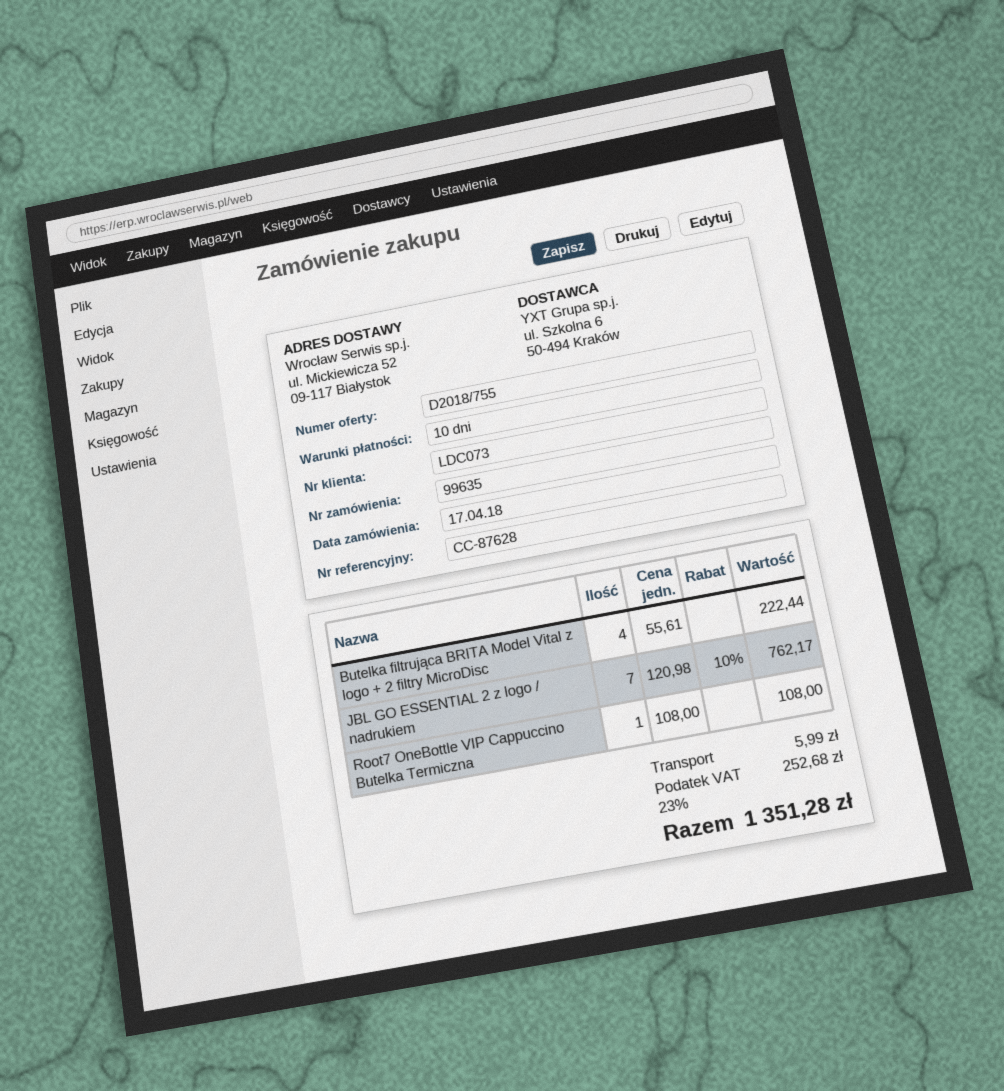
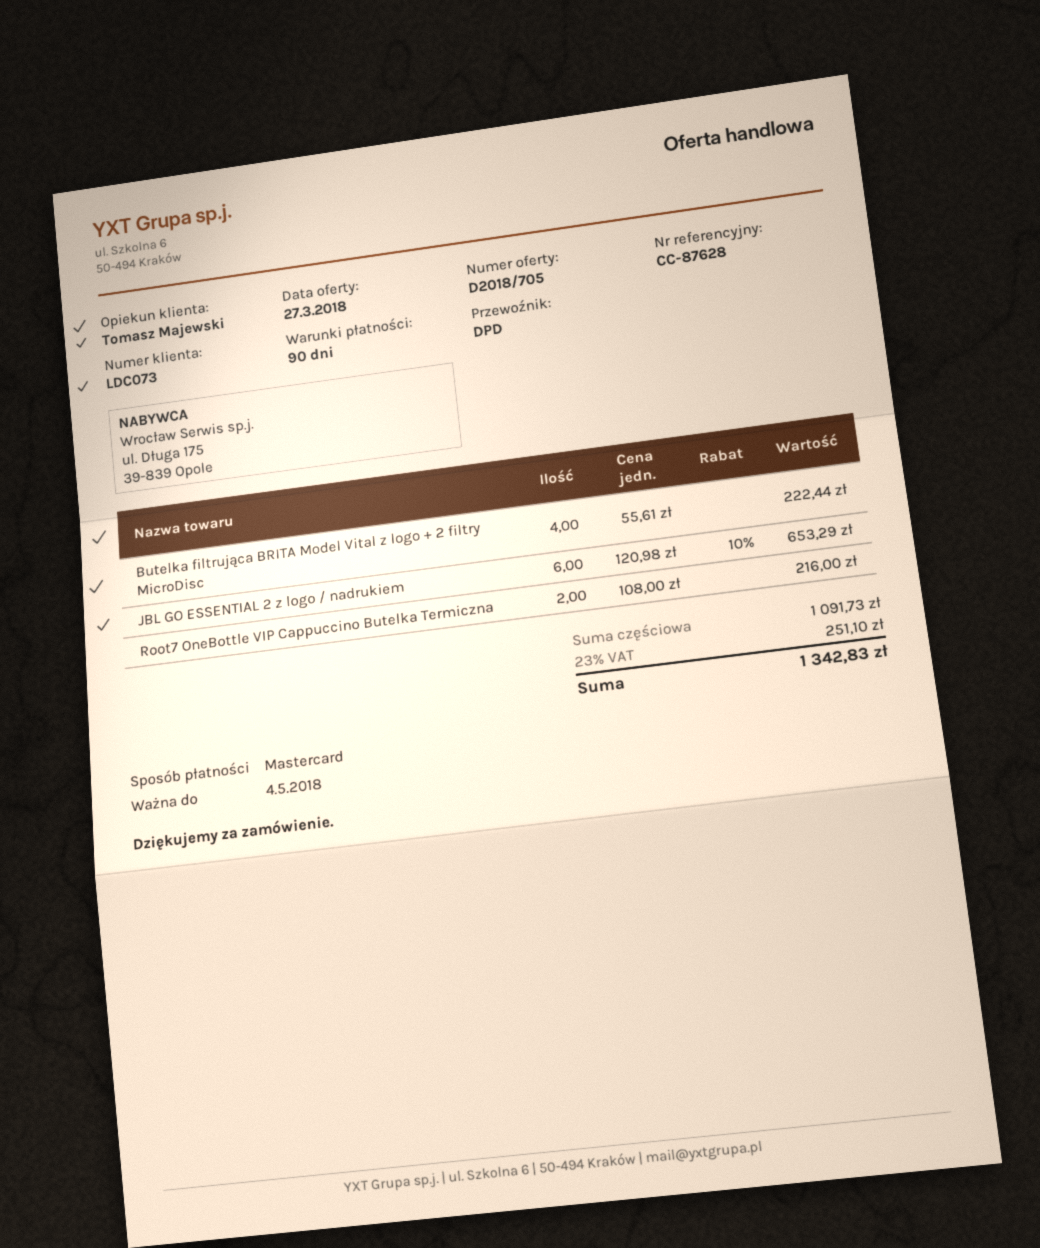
quote number: D2018/755 -> D2018/705
payment terms: 10 days -> 90 days
JBL GO ESSENTIAL 2 z logo / nadrukiem: 7 x 120.98 - 10% = 762.17 -> 6 x 120.98 - 10% = 653.29
Root7 OneBottle VIP Cappuccino Butelka Termiczna: 1 x 108.00 = 108.00 -> 2 x 108.00 = 216.00
shipping: 5.99 -> none
tax: 23% = 252.68 -> 23% = 251.10
total: 1351.28 -> 1342.83

